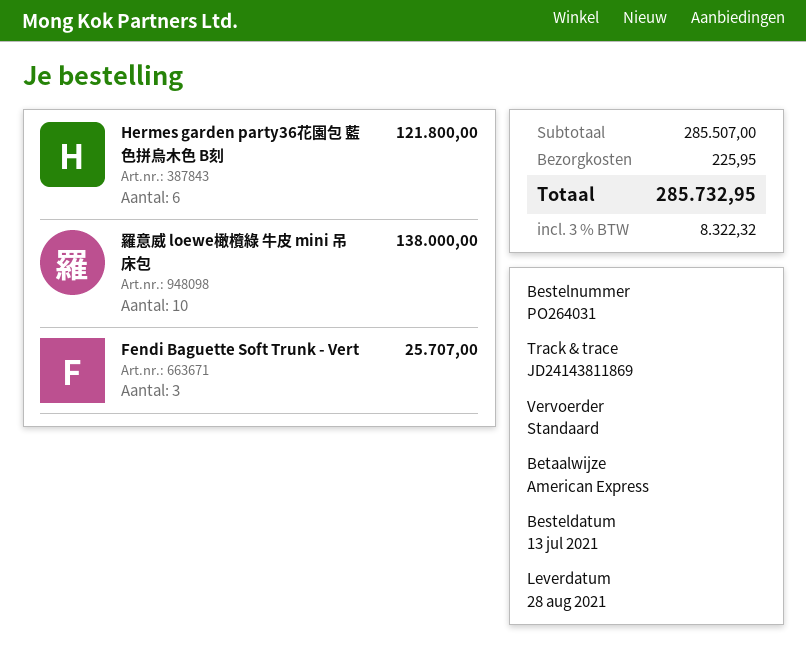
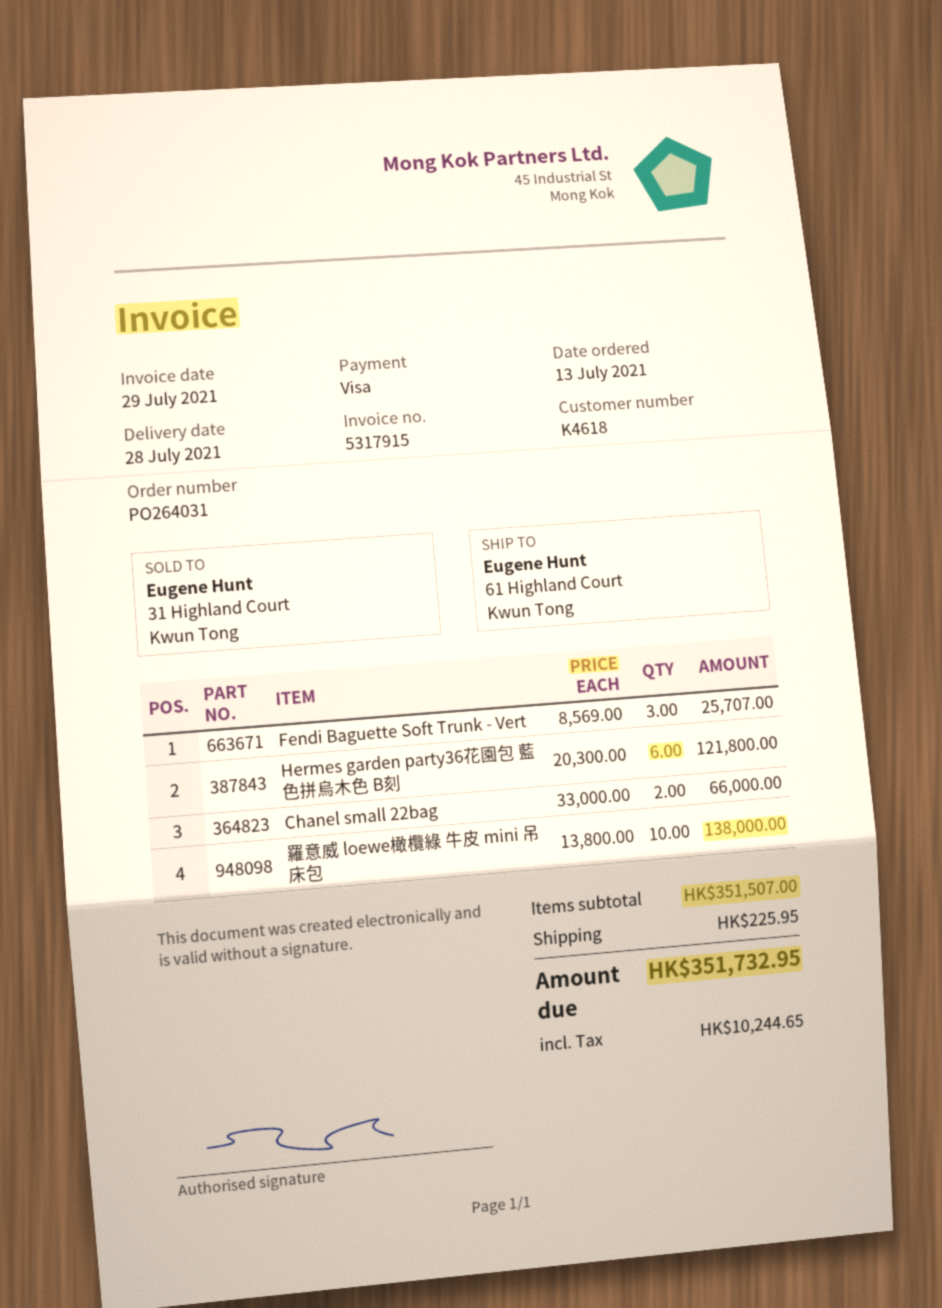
delivery date: 2021-08-28 -> 2021-07-28
payment method: American Express -> Visa
Chanel small 22bag: none -> 2 for 66000.00
subtotal: 285507.00 -> 351507.00
tax: 8322.32 -> 10244.65
total: 285732.95 -> 351732.95

